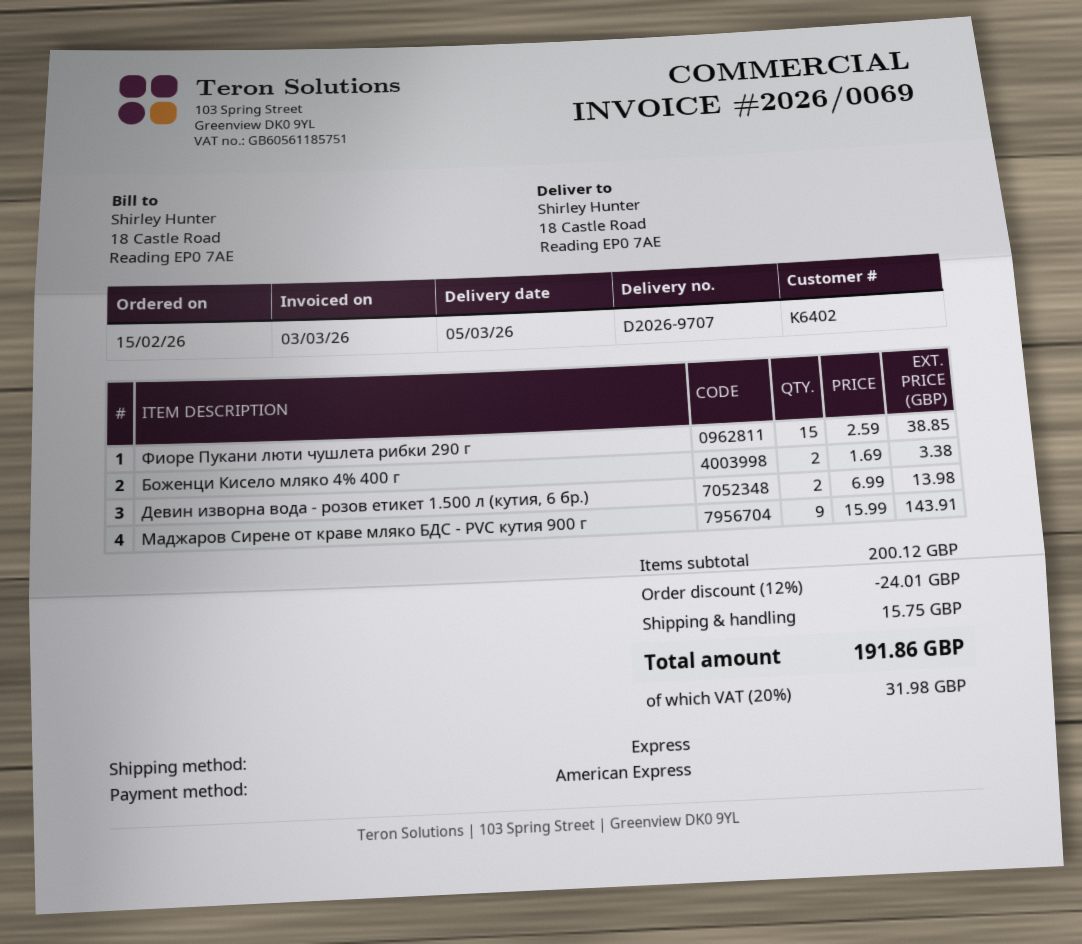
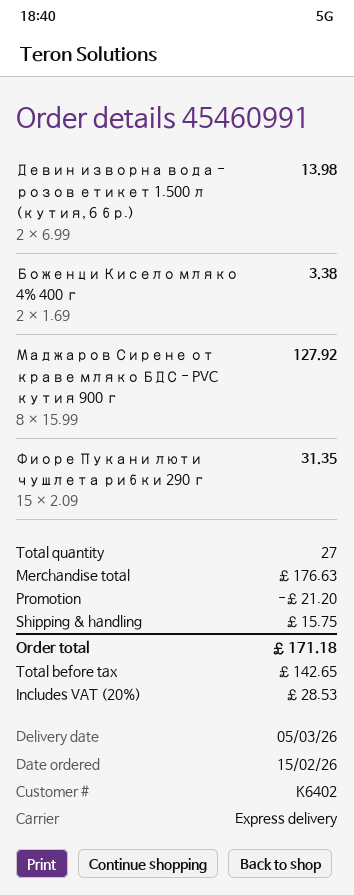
Фиоре Пукани люти чушлета рибки 290 г: 15 x 2.59 = 38.85 -> 15 x 2.09 = 31.35
Маджаров Сирене от краве мляко БДС - PVC кутия 900 г: 9 x 15.99 = 143.91 -> 8 x 15.99 = 127.92
subtotal: 200.12 -> 176.63
discount: 24.01 -> 21.20
tax: 20% = 31.98 -> 20% = 28.53
total: 191.86 -> 171.18

